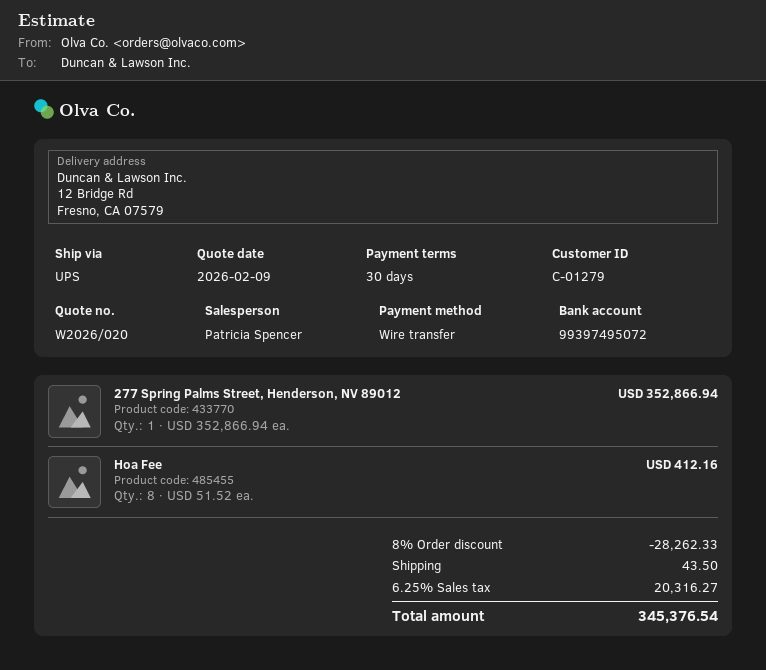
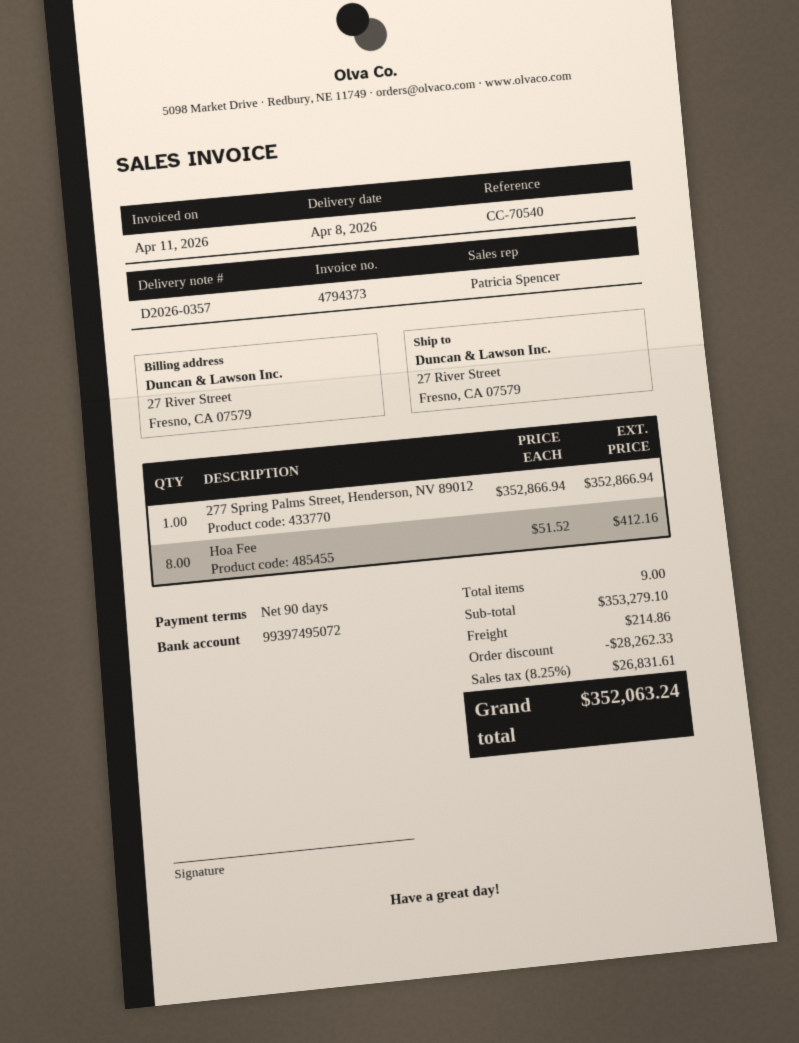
payment terms: 30 days -> 90 days
ship to: 12 Bridge Rd, Fresno, CA 07579 -> 27 River Street, Fresno, CA 07579
shipping: 43.50 -> 214.86
tax: 6.25% = 20316.27 -> 8.25% = 26831.61
total: 345376.54 -> 352063.24

